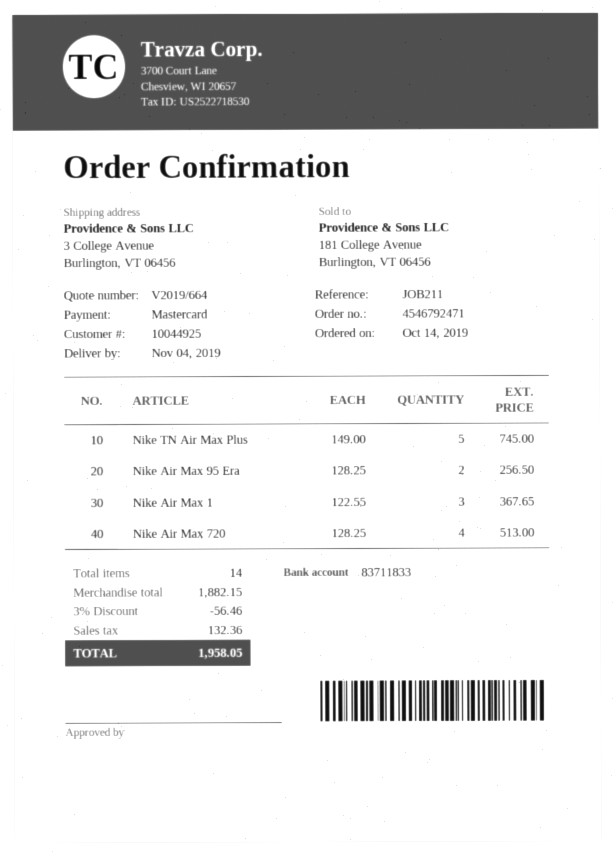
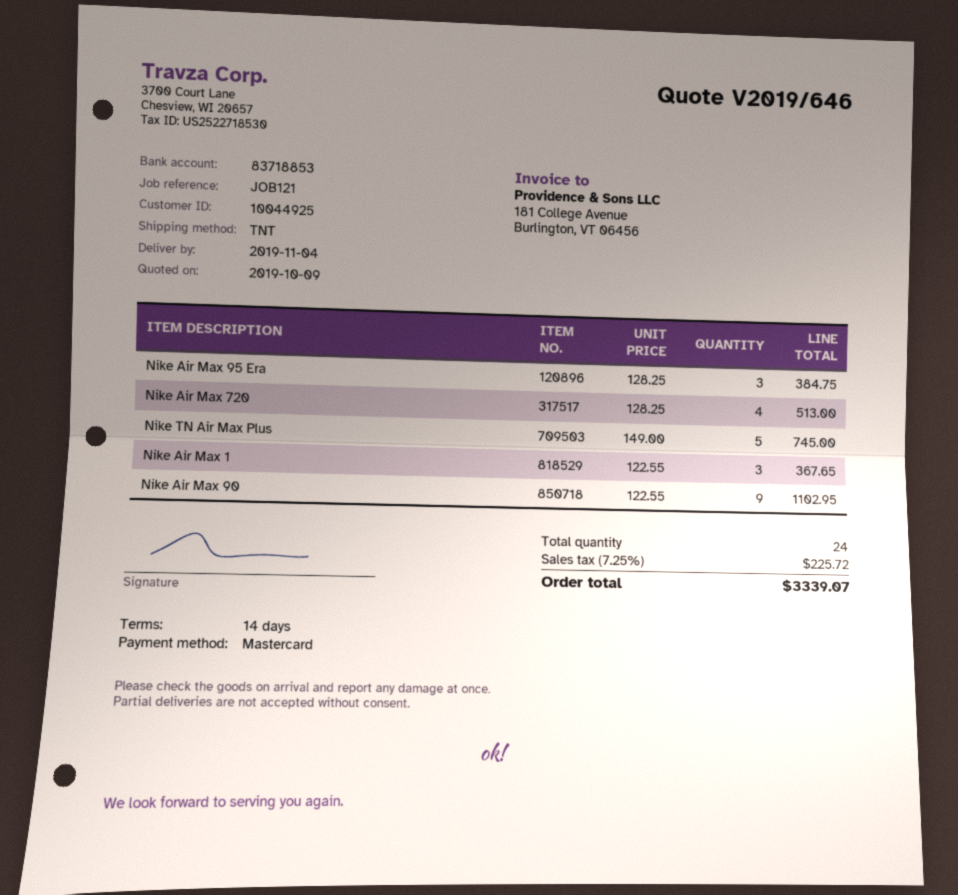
quote number: V2019/664 -> V2019/646
reference: JOB211 -> JOB121
bank account: 83711833 -> 83718853
Nike Air Max 95 Era: 2 x 128.25 = 256.50 -> 3 x 128.25 = 384.75
Nike Air Max 90: none -> 9 x 122.55 = 1102.95
total quantity: 14 -> 24
discount: 3% = 56.46 -> none
tax: 132.36 -> 225.72
total: 1958.05 -> 3339.07

